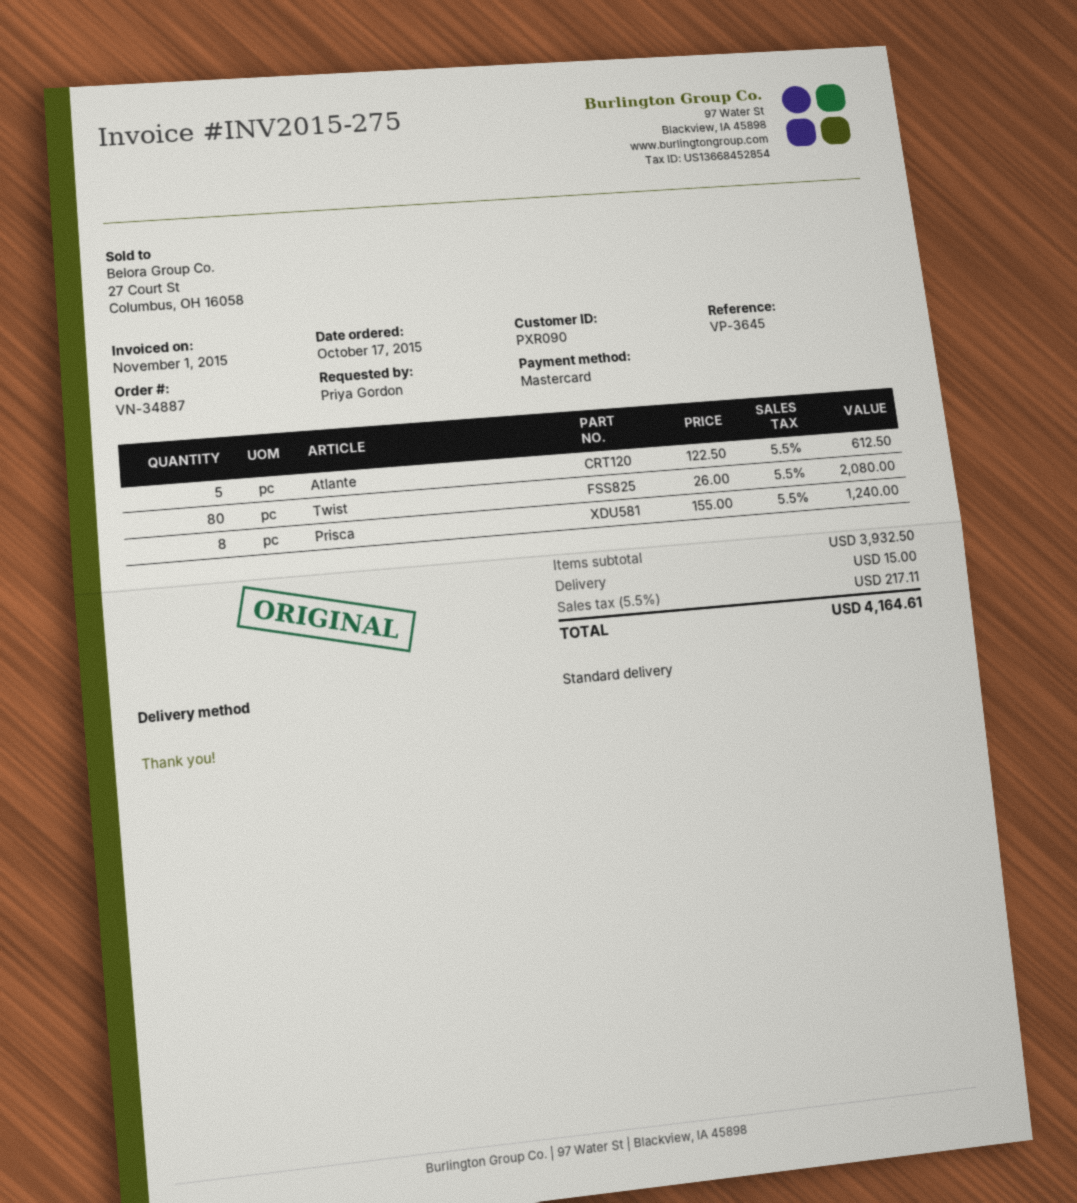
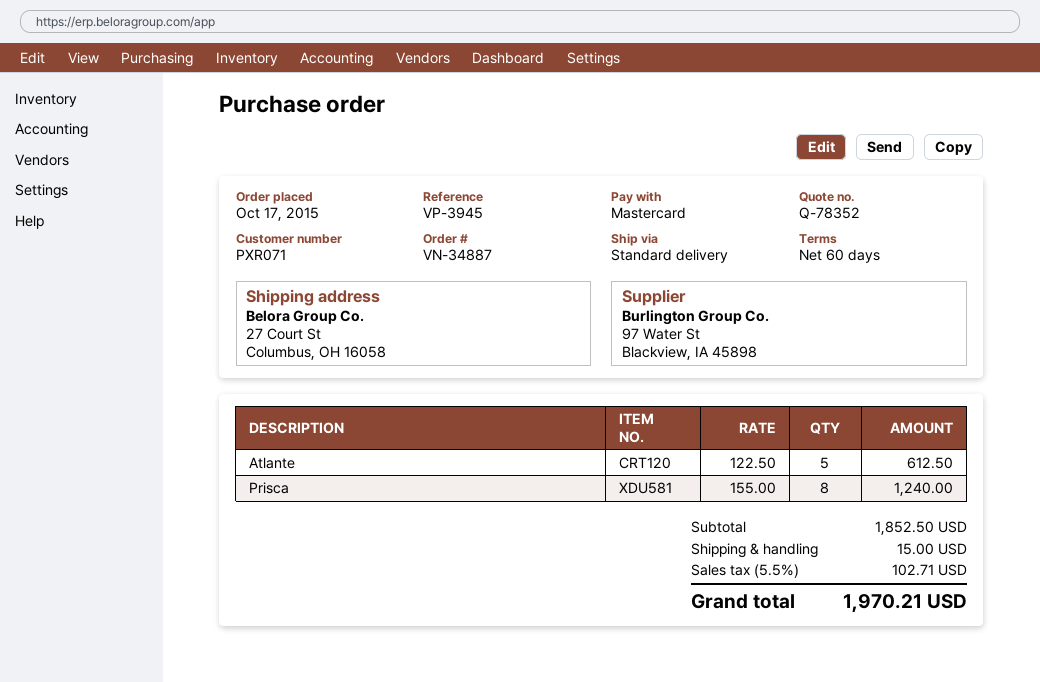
customer number: PXR090 -> PXR071
reference: VP-3645 -> VP-3945
Twist: 80 x 26.00 = 2080.00 -> none
subtotal: 3932.50 -> 1852.50
tax: 5.5% = 217.11 -> 5.5% = 102.71
total: 4164.61 -> 1970.21

